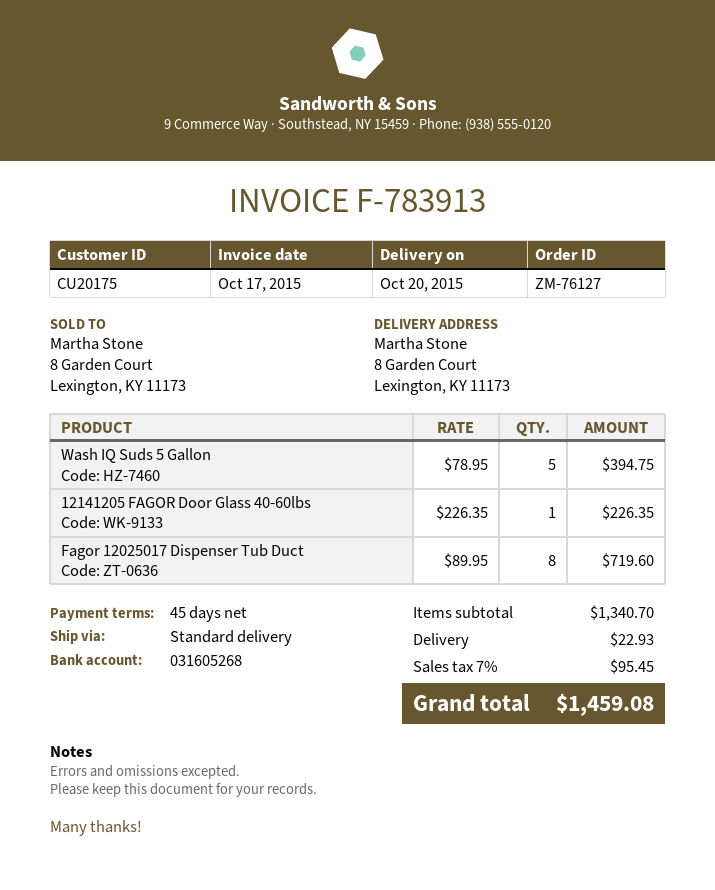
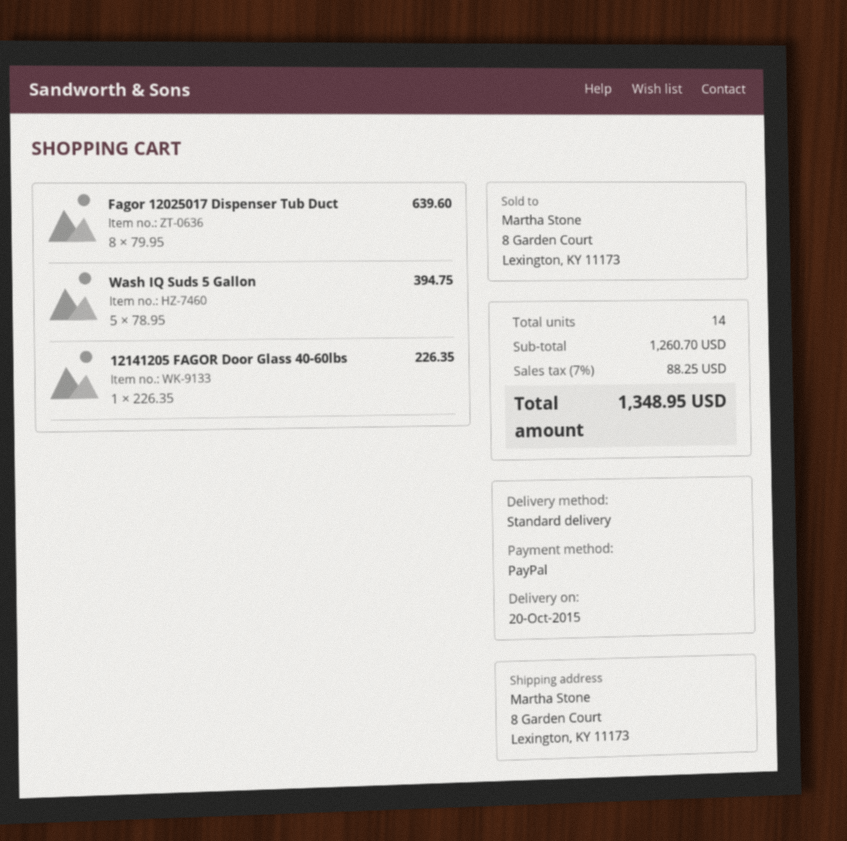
Fagor 12025017 Dispenser Tub Duct: 8 x 89.95 = 719.60 -> 8 x 79.95 = 639.60
subtotal: 1340.70 -> 1260.70
shipping: 22.93 -> none
tax: 7% = 95.45 -> 7% = 88.25
total: 1459.08 -> 1348.95

